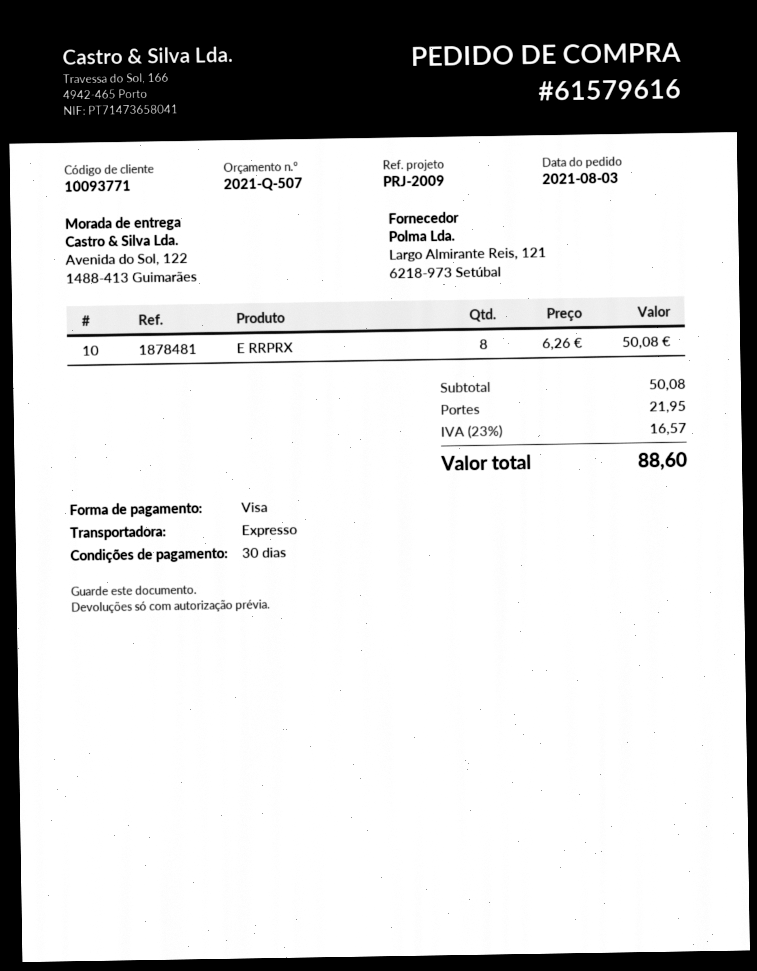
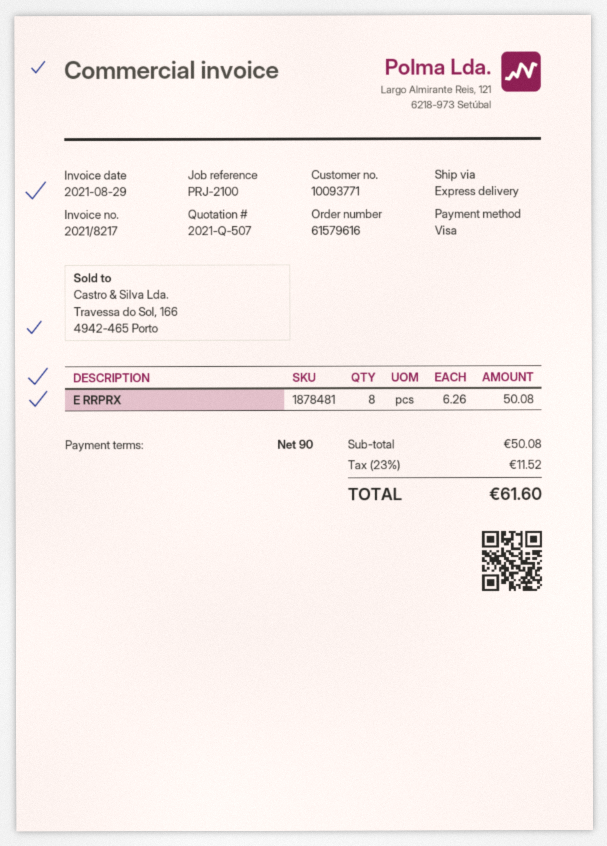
payment terms: 30 days -> 90 days
reference: PRJ-2009 -> PRJ-2100
shipping: 21.95 -> none
tax: 23% = 16.57 -> 23% = 11.52
total: 88.60 -> 61.60

